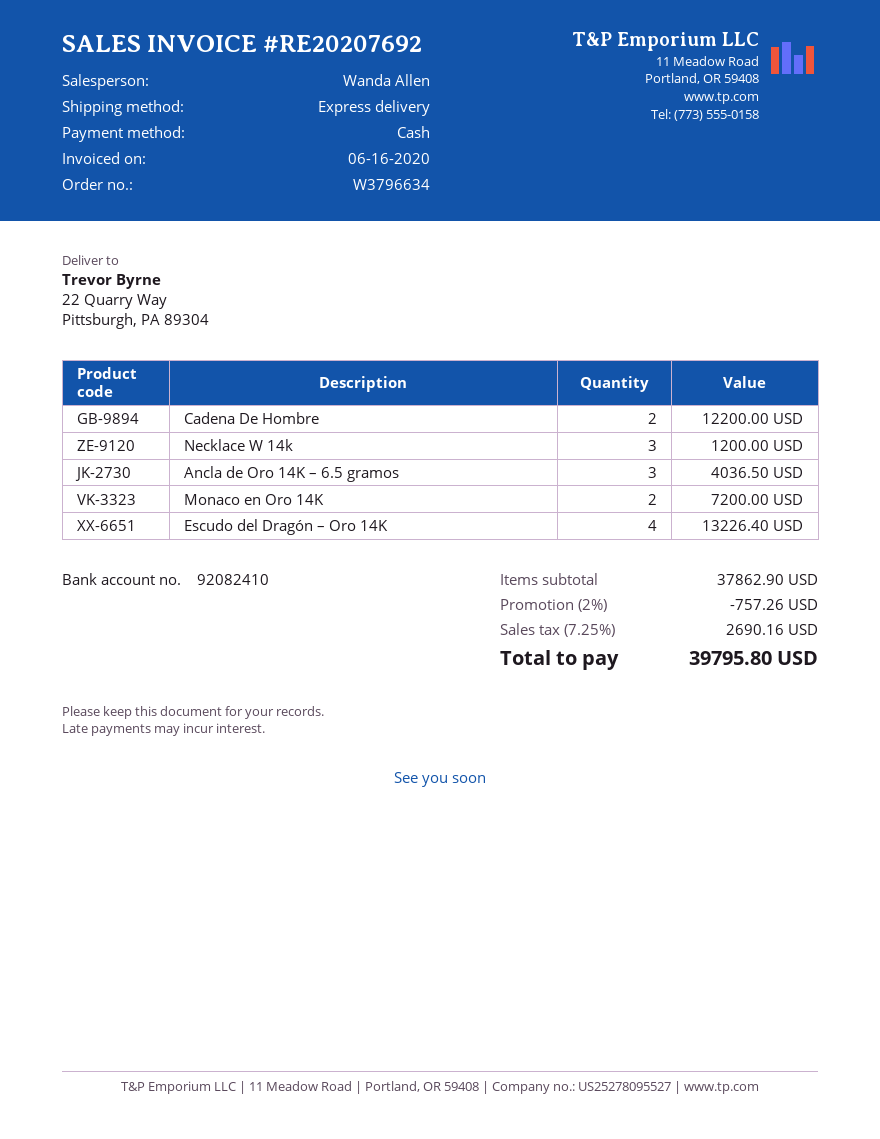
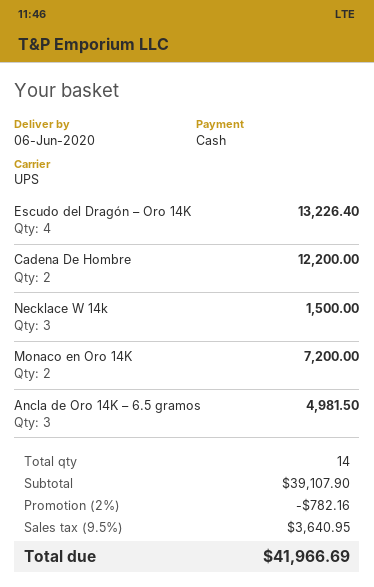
shipping method: express -> UPS
Necklace W 14k: 3 for 1200.00 -> 3 for 1500.00
Ancla de Oro 14K – 6.5 gramos: 3 for 4036.50 -> 3 for 4981.50
subtotal: 37862.90 -> 39107.90
discount: 2% = 757.26 -> 2% = 782.16
tax: 7.25% = 2690.16 -> 9.5% = 3640.95
total: 39795.80 -> 41966.69

